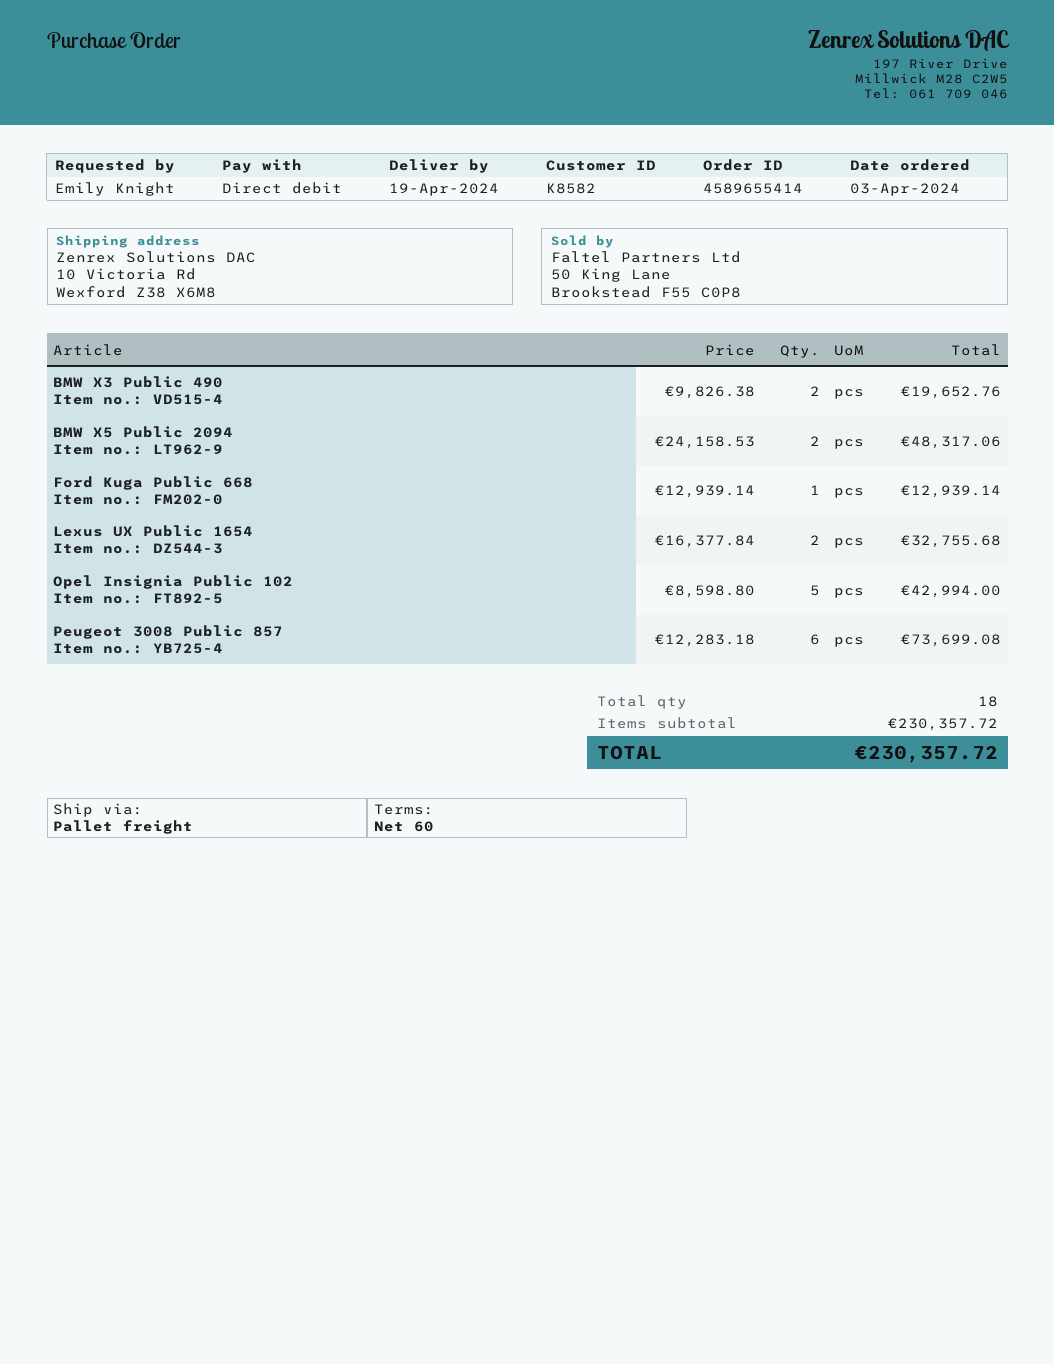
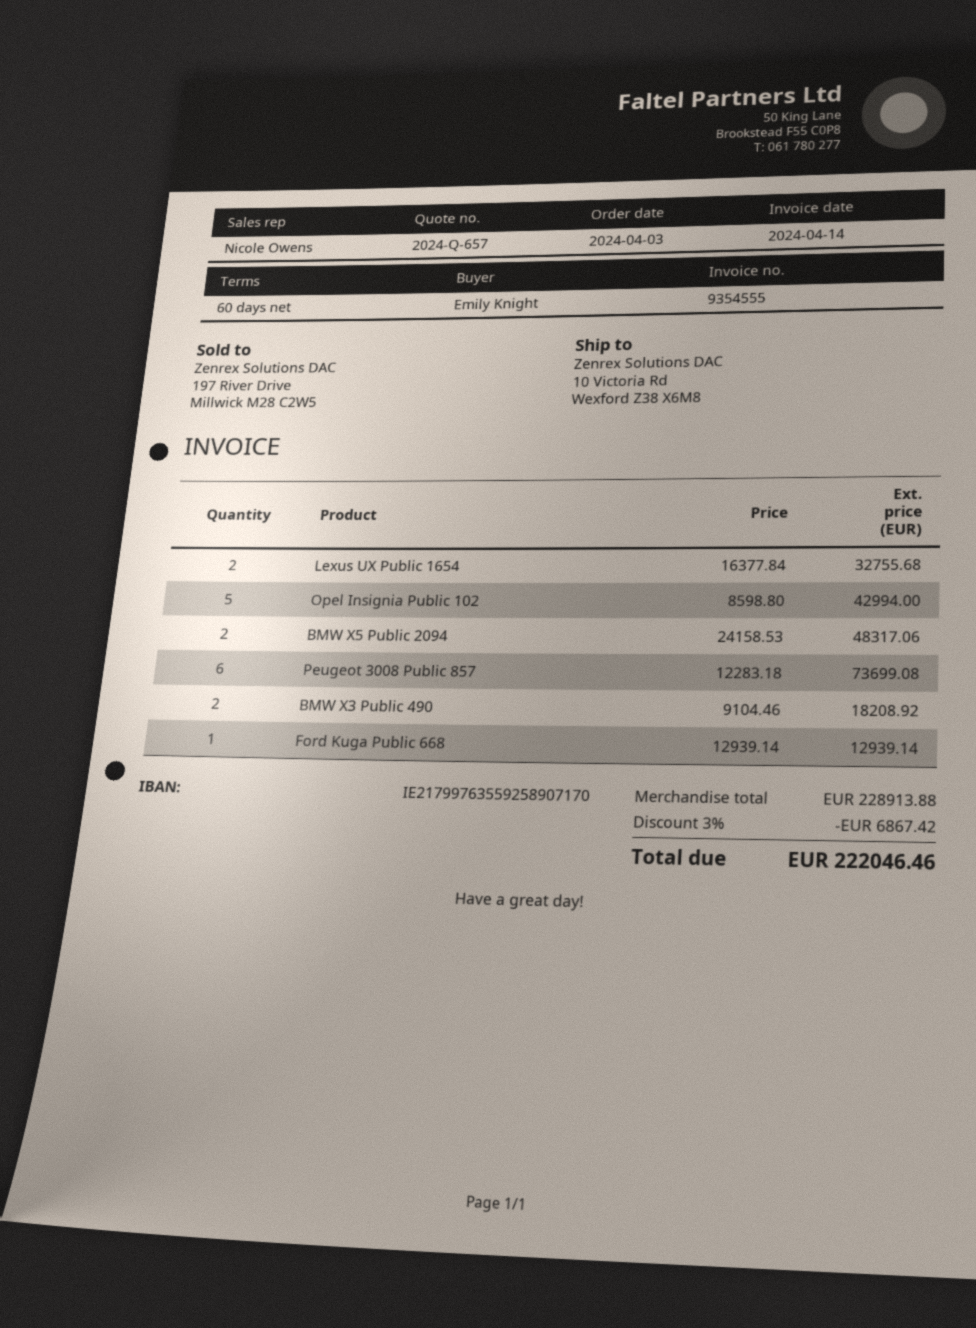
BMW X3 Public 490: 2 x 9826.38 = 19652.76 -> 2 x 9104.46 = 18208.92
subtotal: 230357.72 -> 228913.88
discount: none -> 3% = 6867.42
total: 230357.72 -> 222046.46

